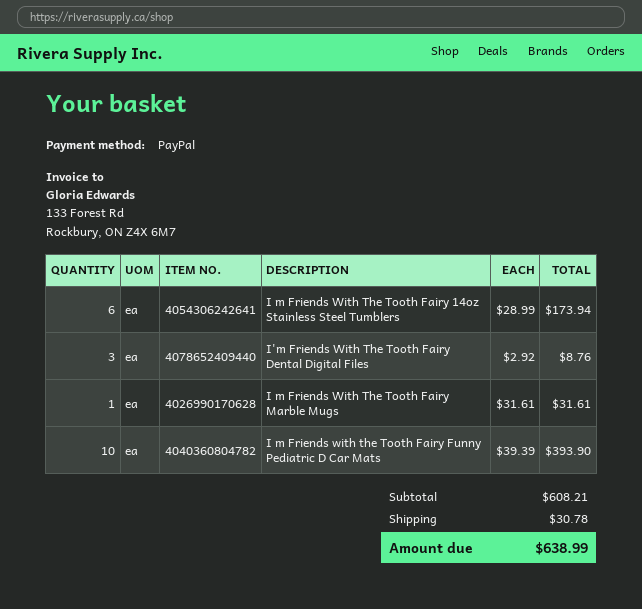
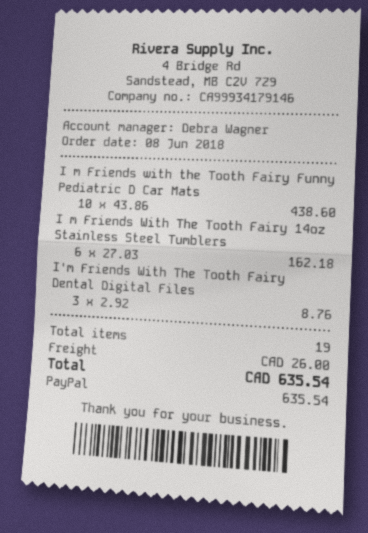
I m Friends With The Tooth Fairy 14oz Stainless Steel Tumblers: 6 x 28.99 = 173.94 -> 6 x 27.03 = 162.18
I m Friends With The Tooth Fairy Marble Mugs: 1 x 31.61 = 31.61 -> none
I m Friends with the Tooth Fairy Funny Pediatric D Car Mats: 10 x 39.39 = 393.90 -> 10 x 43.86 = 438.60
shipping: 30.78 -> 26.00
total: 638.99 -> 635.54

